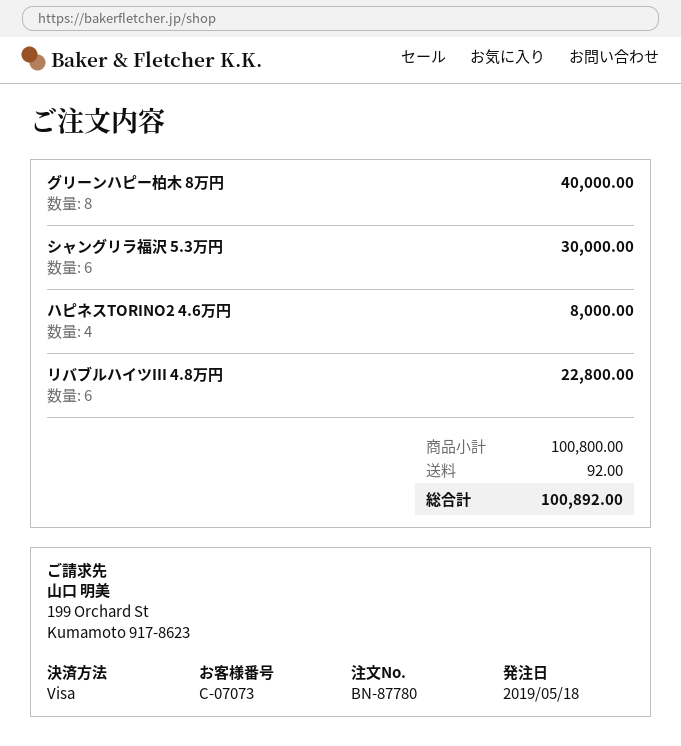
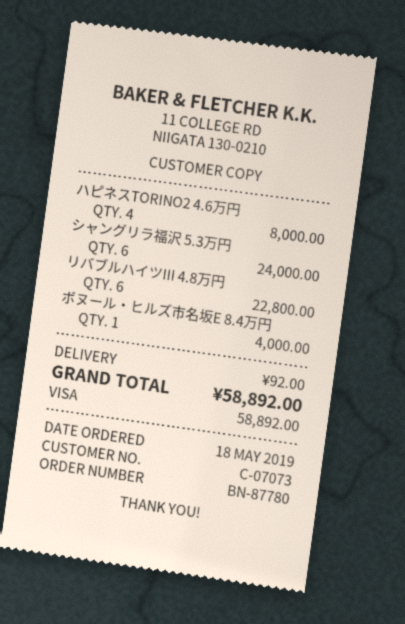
グリーンハピー柏木 8万円: 8 for 40000.00 -> none
シャングリラ福沢 5.3万円: 6 for 30000.00 -> 6 for 24000.00
ボヌール・ヒルズ市名坂E 8.4万円: none -> 1 for 4000.00
total: 100892.00 -> 58892.00

